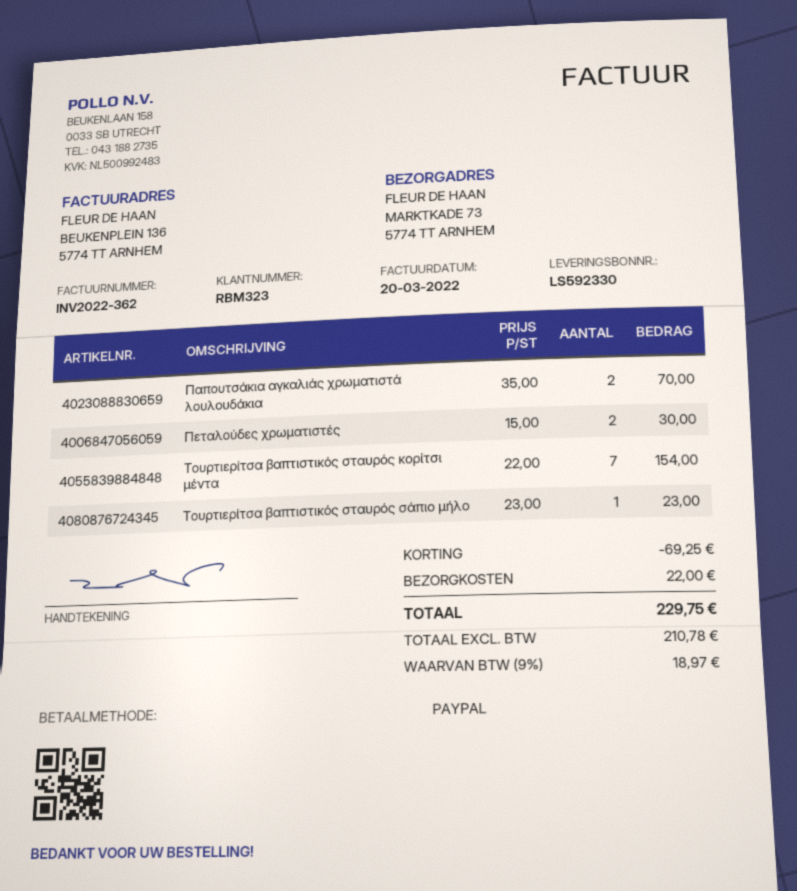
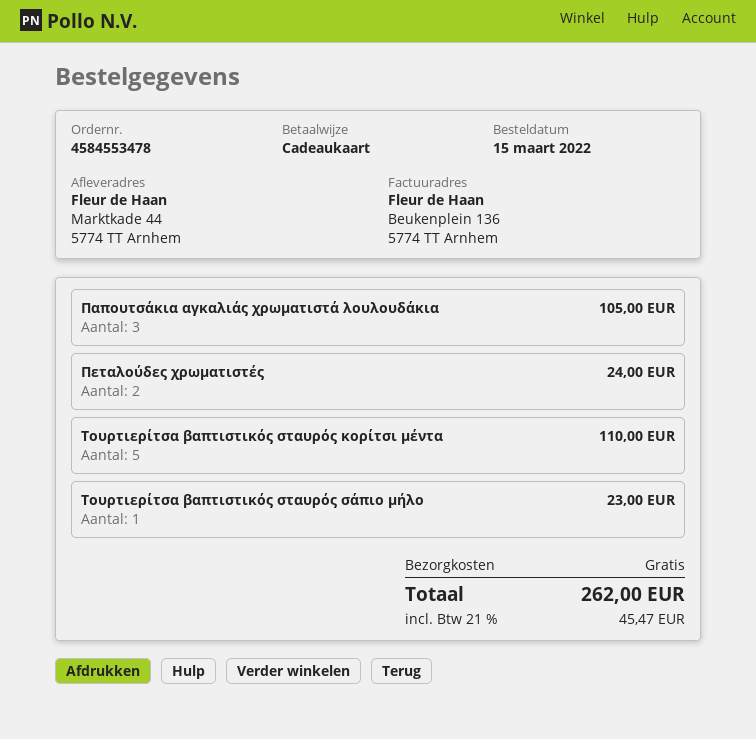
payment method: PayPal -> gift card
ship to: MARKTKADE 73, 5774 TT ARNHEM -> Marktkade 44, 5774 TT Arnhem
Παπουτσάκια αγκαλιάς χρωματιστά λουλουδάκια: 2 for 70.00 -> 3 for 105.00
Πεταλούδες χρωματιστές: 2 for 30.00 -> 2 for 24.00
Τουρτιερίτσα βαπτιστικός σταυρός κορίτσι μέντα: 7 for 154.00 -> 5 for 110.00
discount: 69.25 -> none
shipping: 22.00 -> 0.00
tax: 9% = 18.97 -> 21% = 45.47
total: 229.75 -> 262.00

